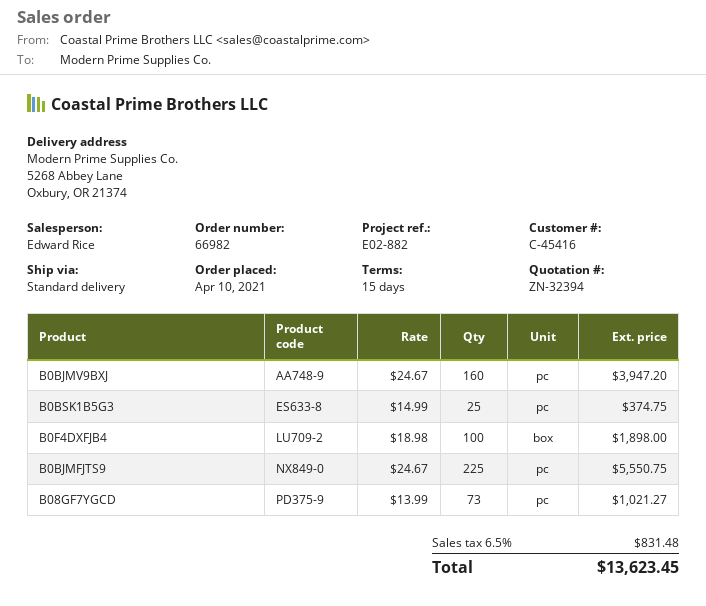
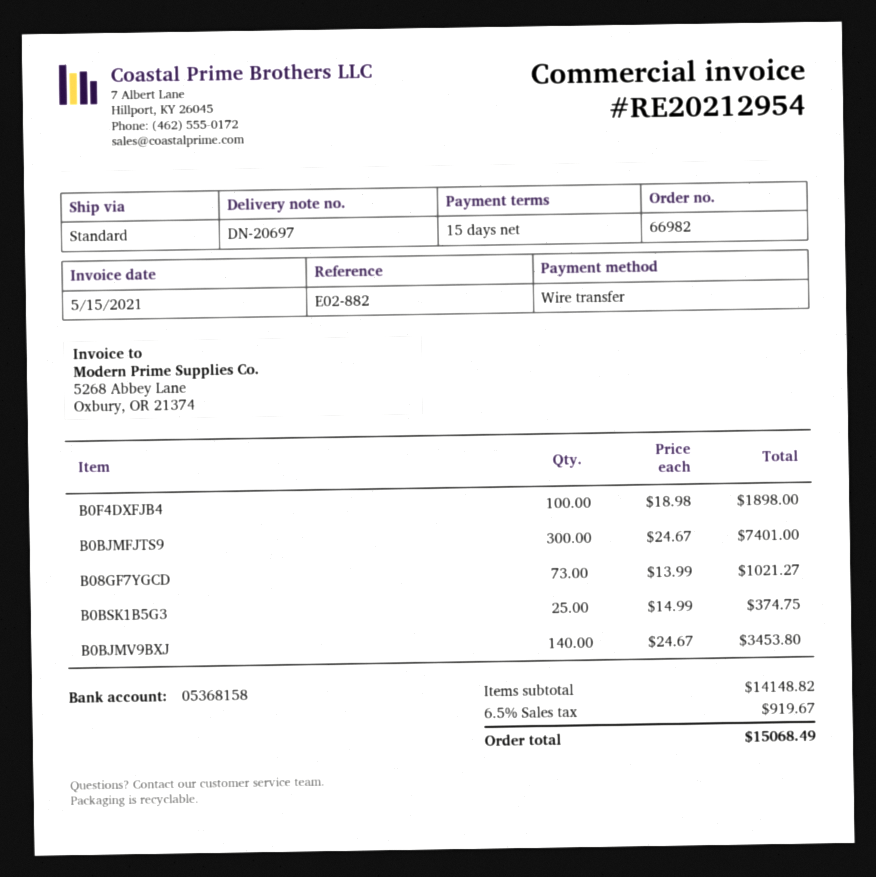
B0BJMV9BXJ: 160 x 24.67 = 3947.20 -> 140 x 24.67 = 3453.80
B0BJMFJTS9: 225 x 24.67 = 5550.75 -> 300 x 24.67 = 7401.00
tax: 6.5% = 831.48 -> 6.5% = 919.67
total: 13623.45 -> 15068.49

